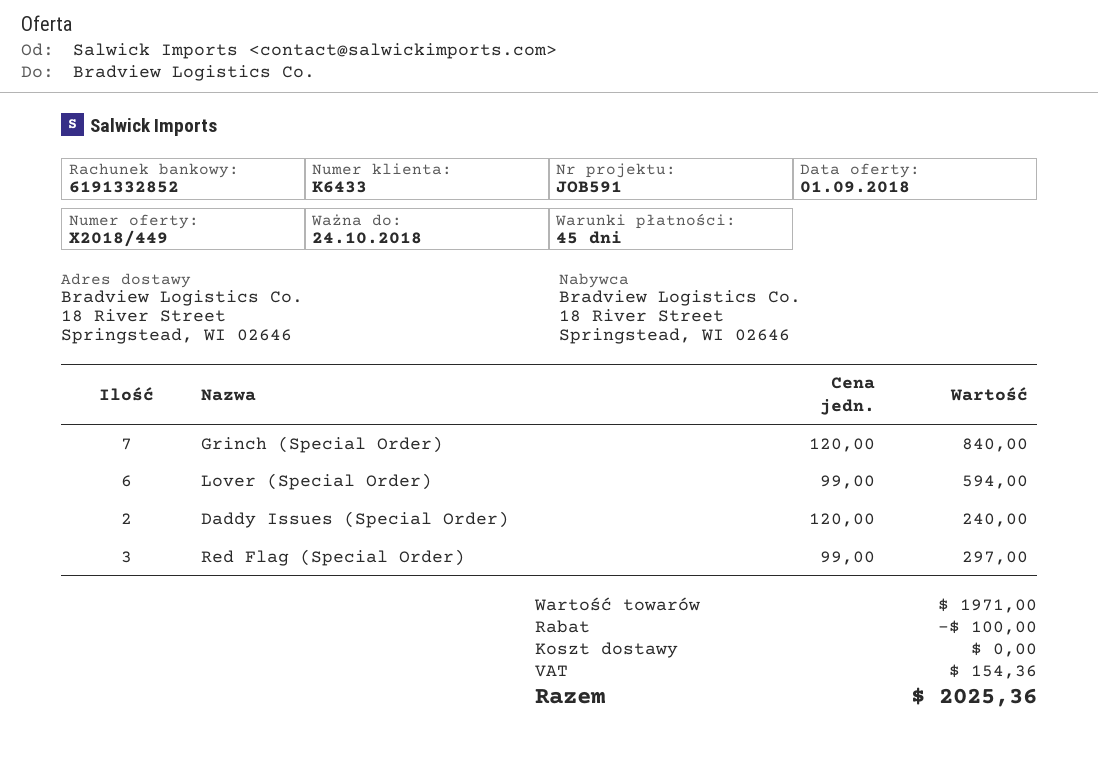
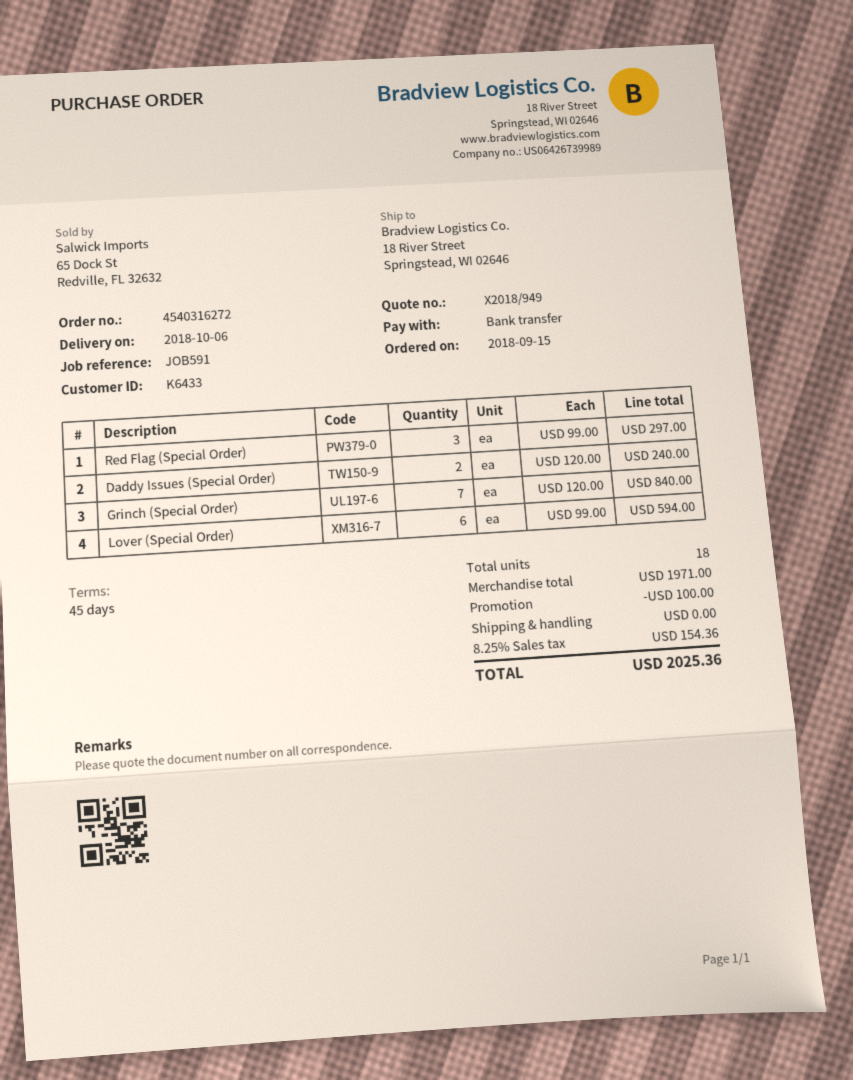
quote number: X2018/449 -> X2018/949

